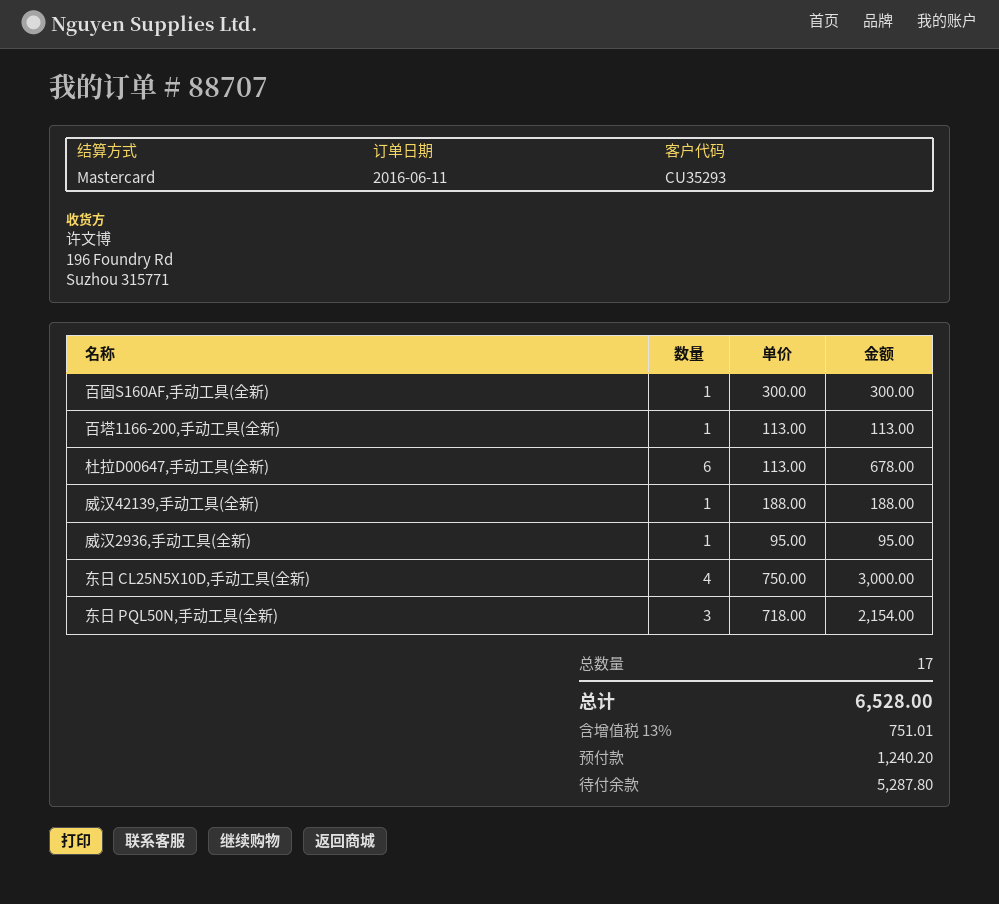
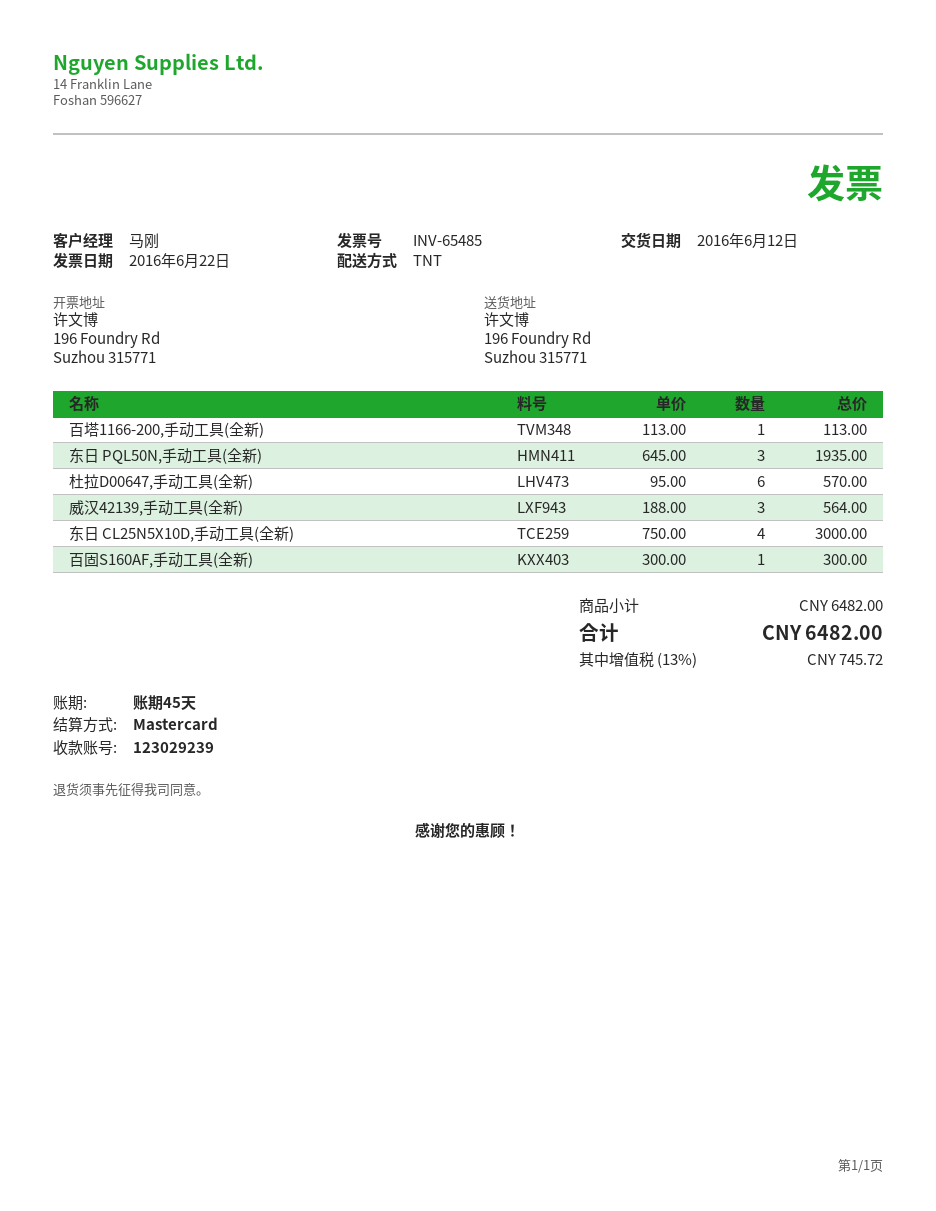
杜拉D00647,手动工具(全新): 6 x 113.00 = 678.00 -> 6 x 95.00 = 570.00
威汉42139,手动工具(全新): 1 x 188.00 = 188.00 -> 3 x 188.00 = 564.00
威汉2936,手动工具(全新): 1 x 95.00 = 95.00 -> none
东日 PQL50N,手动工具(全新): 3 x 718.00 = 2154.00 -> 3 x 645.00 = 1935.00
tax: 13% = 751.01 -> 13% = 745.72
total: 6528.00 -> 6482.00

